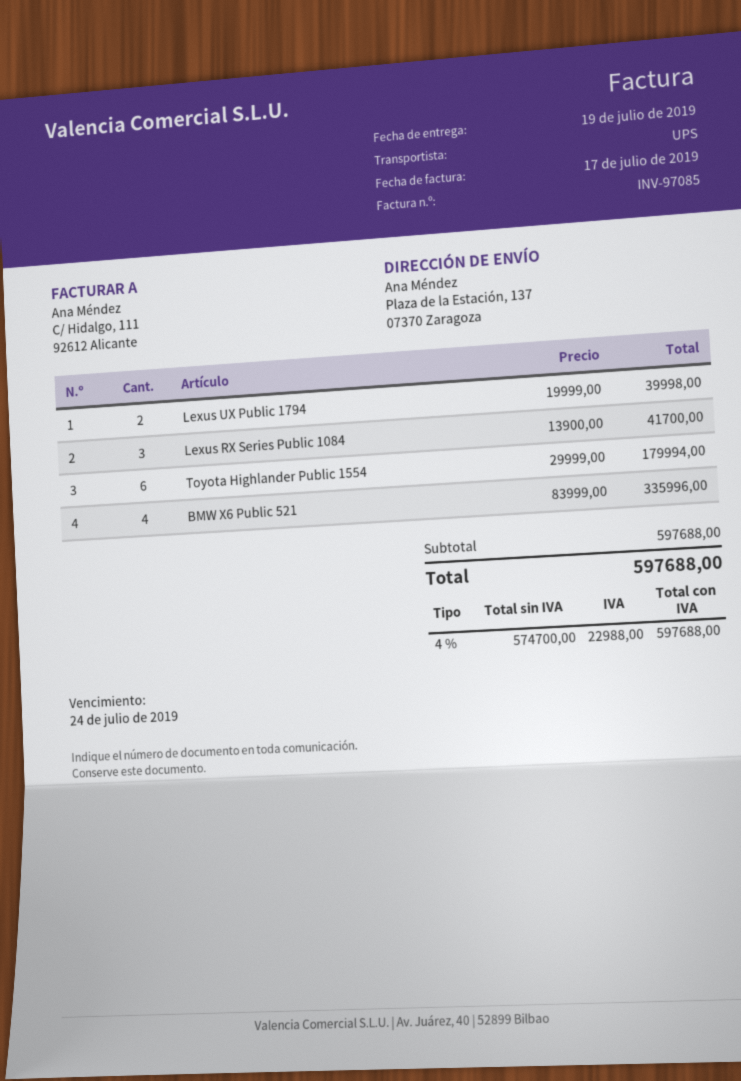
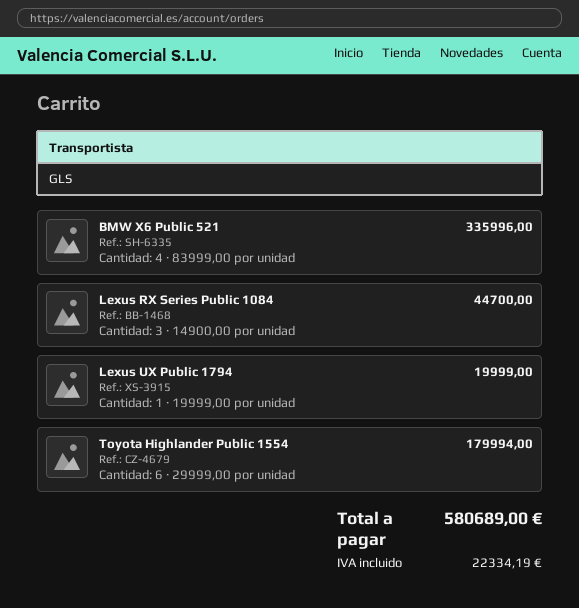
shipping method: UPS -> GLS
Lexus UX Public 1794: 2 x 19999.00 = 39998.00 -> 1 x 19999.00 = 19999.00
Lexus RX Series Public 1084: 3 x 13900.00 = 41700.00 -> 3 x 14900.00 = 44700.00
tax: 22988.00 -> 22334.19
total: 597688.00 -> 580689.00

